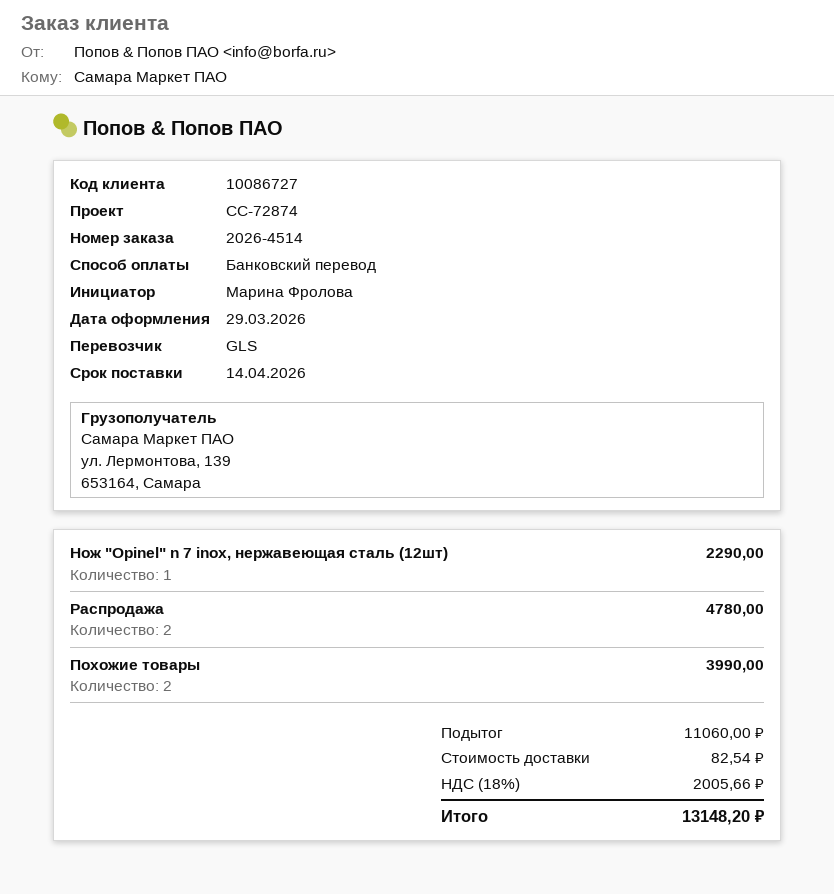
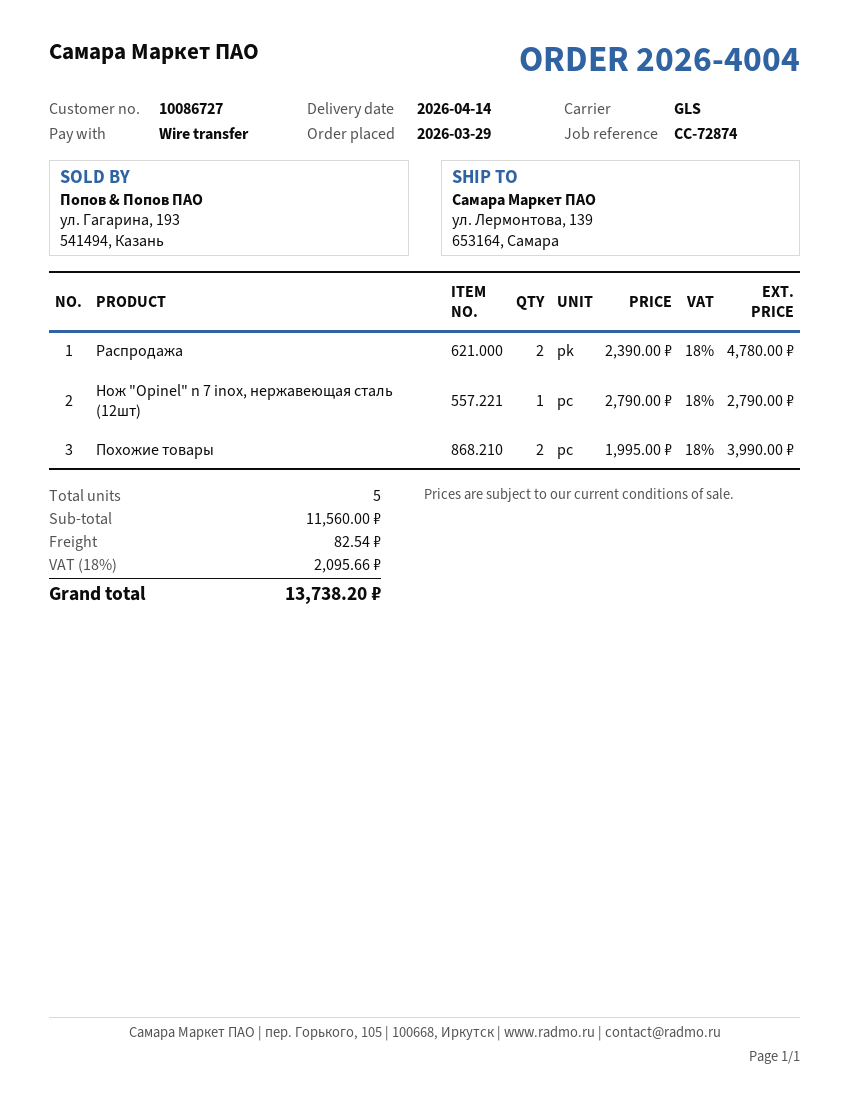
order number: 2026-4514 -> 2026-4004
Нож "Opinel" n 7 inox, нержавеющая сталь (12шт): 1 for 2290.00 -> 1 for 2790.00
subtotal: 11060.00 -> 11560.00
tax: 18% = 2005.66 -> 18% = 2095.66
total: 13148.20 -> 13738.20

